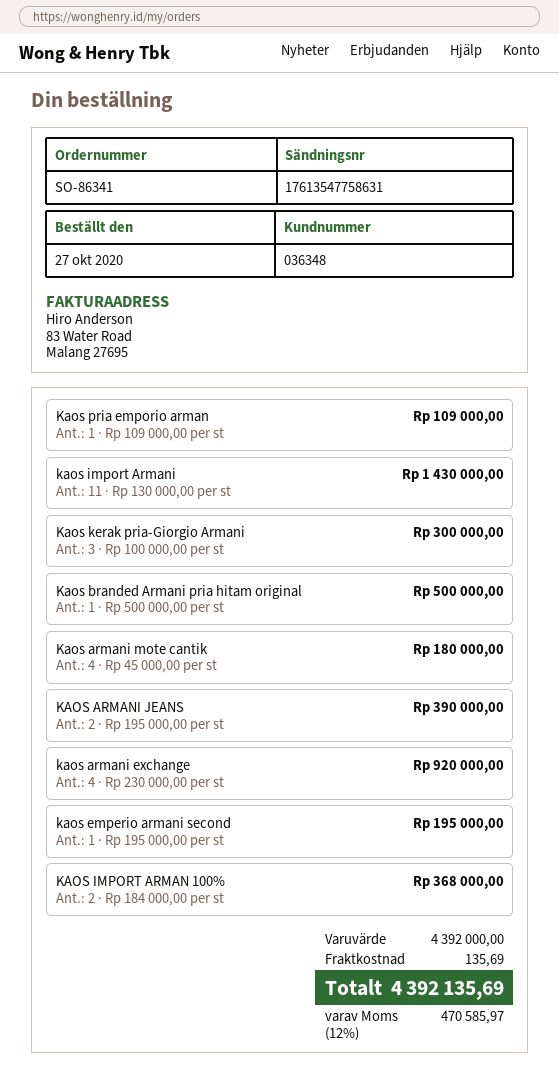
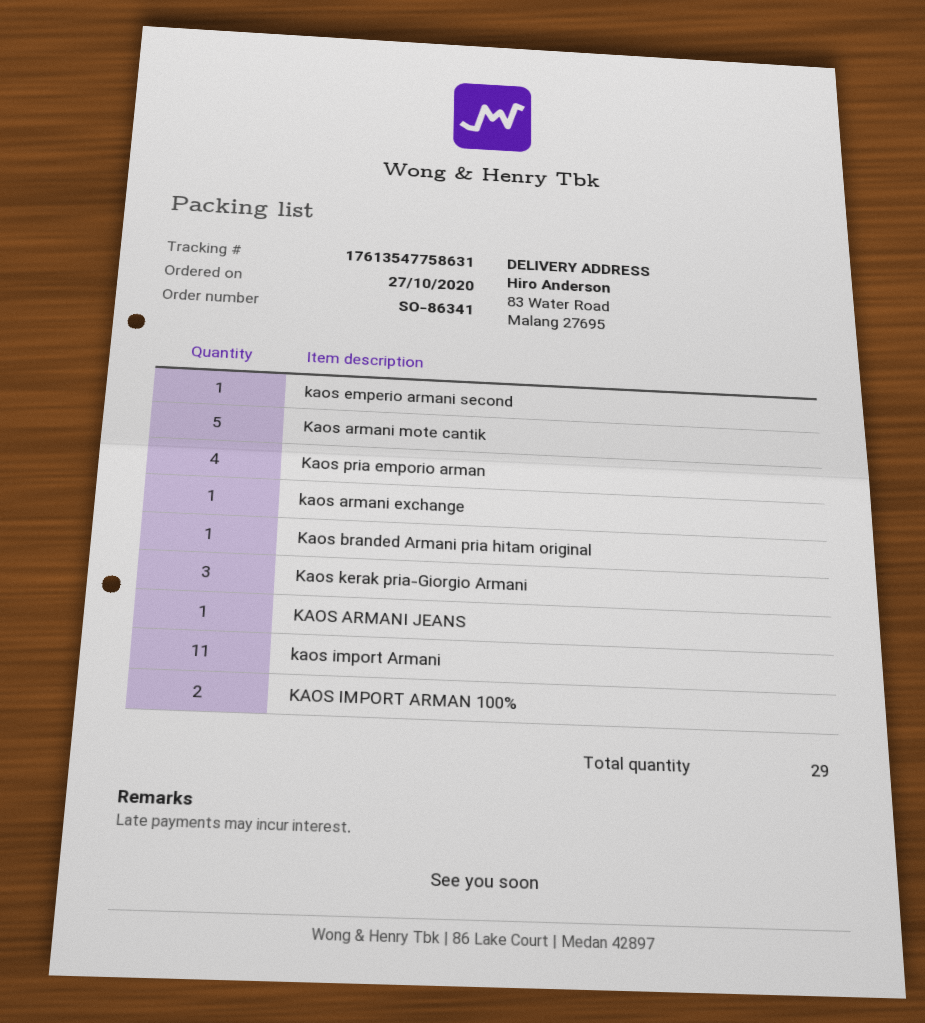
Kaos pria emporio arman: 1 -> 4
Kaos armani mote cantik: 4 -> 5
KAOS ARMANI JEANS: 2 -> 1
kaos armani exchange: 4 -> 1

